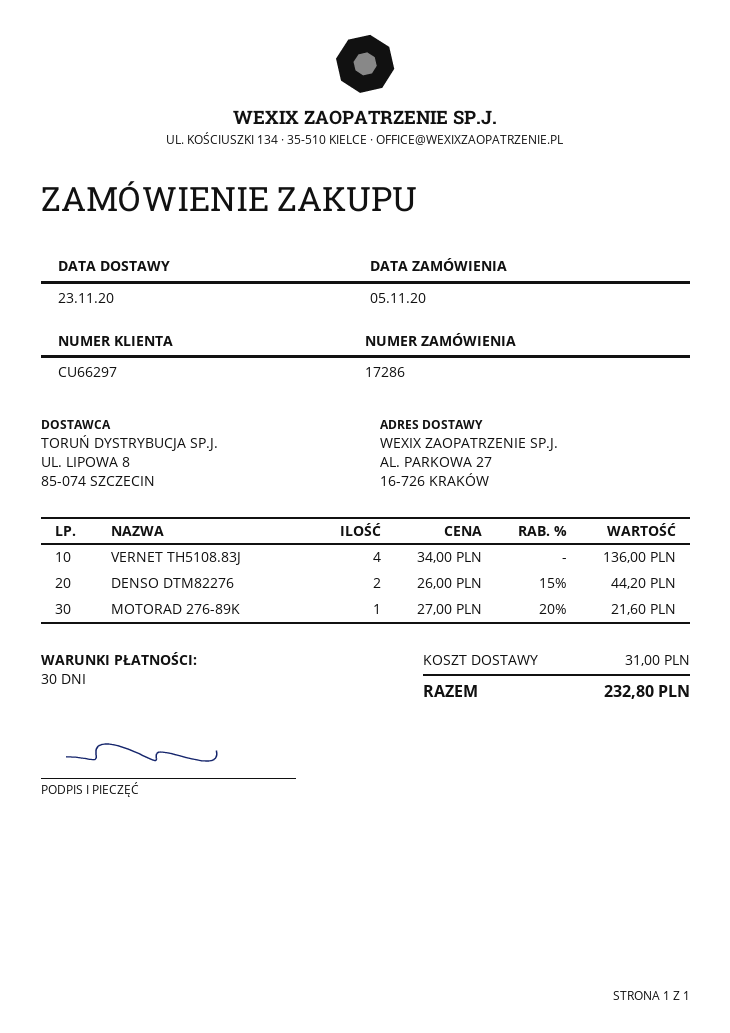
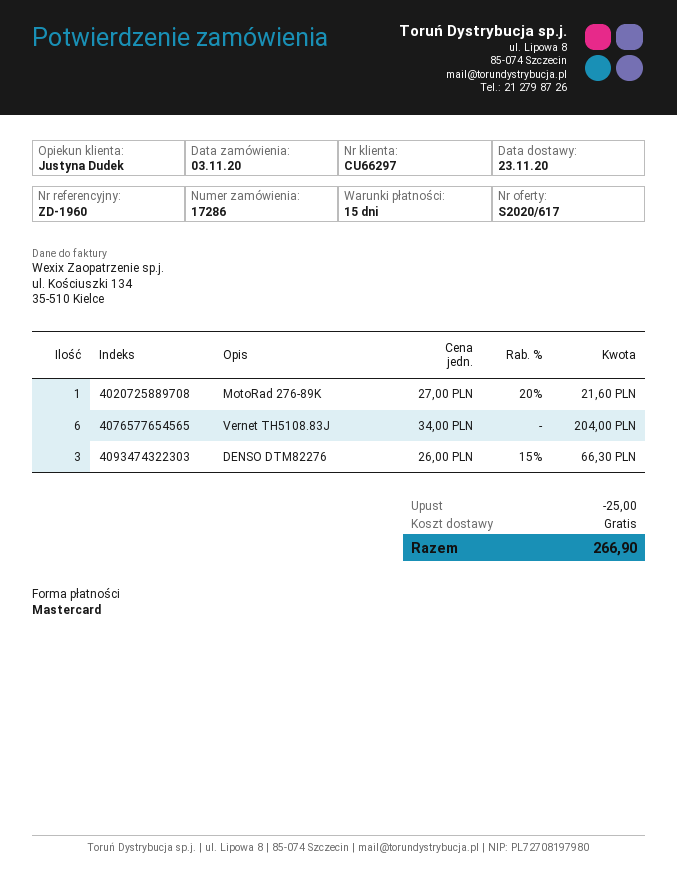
order date: 2020-11-05 -> 2020-11-03
payment terms: 30 days -> 15 days
VERNET TH5108.83J: 4 x 34.00 = 136.00 -> 6 x 34.00 = 204.00
DENSO DTM82276: 2 x 26.00 - 15% = 44.20 -> 3 x 26.00 - 15% = 66.30
discount: none -> 25.00
shipping: 31.00 -> 0.00
total: 232.80 -> 266.90

